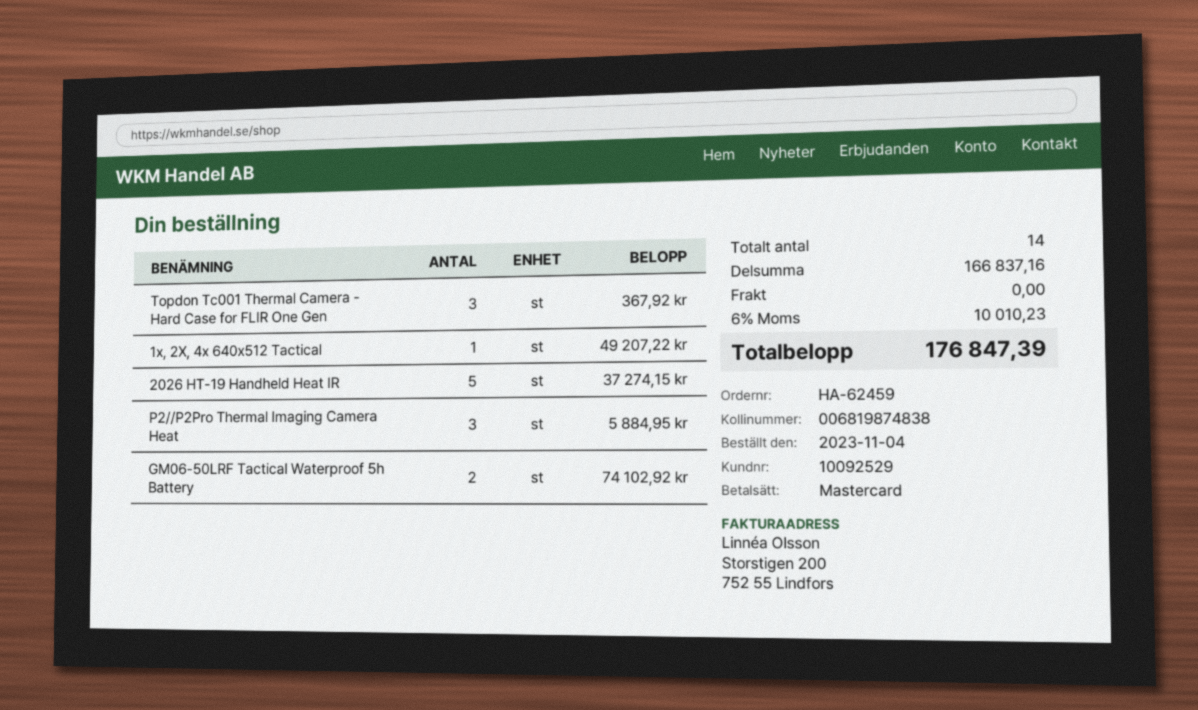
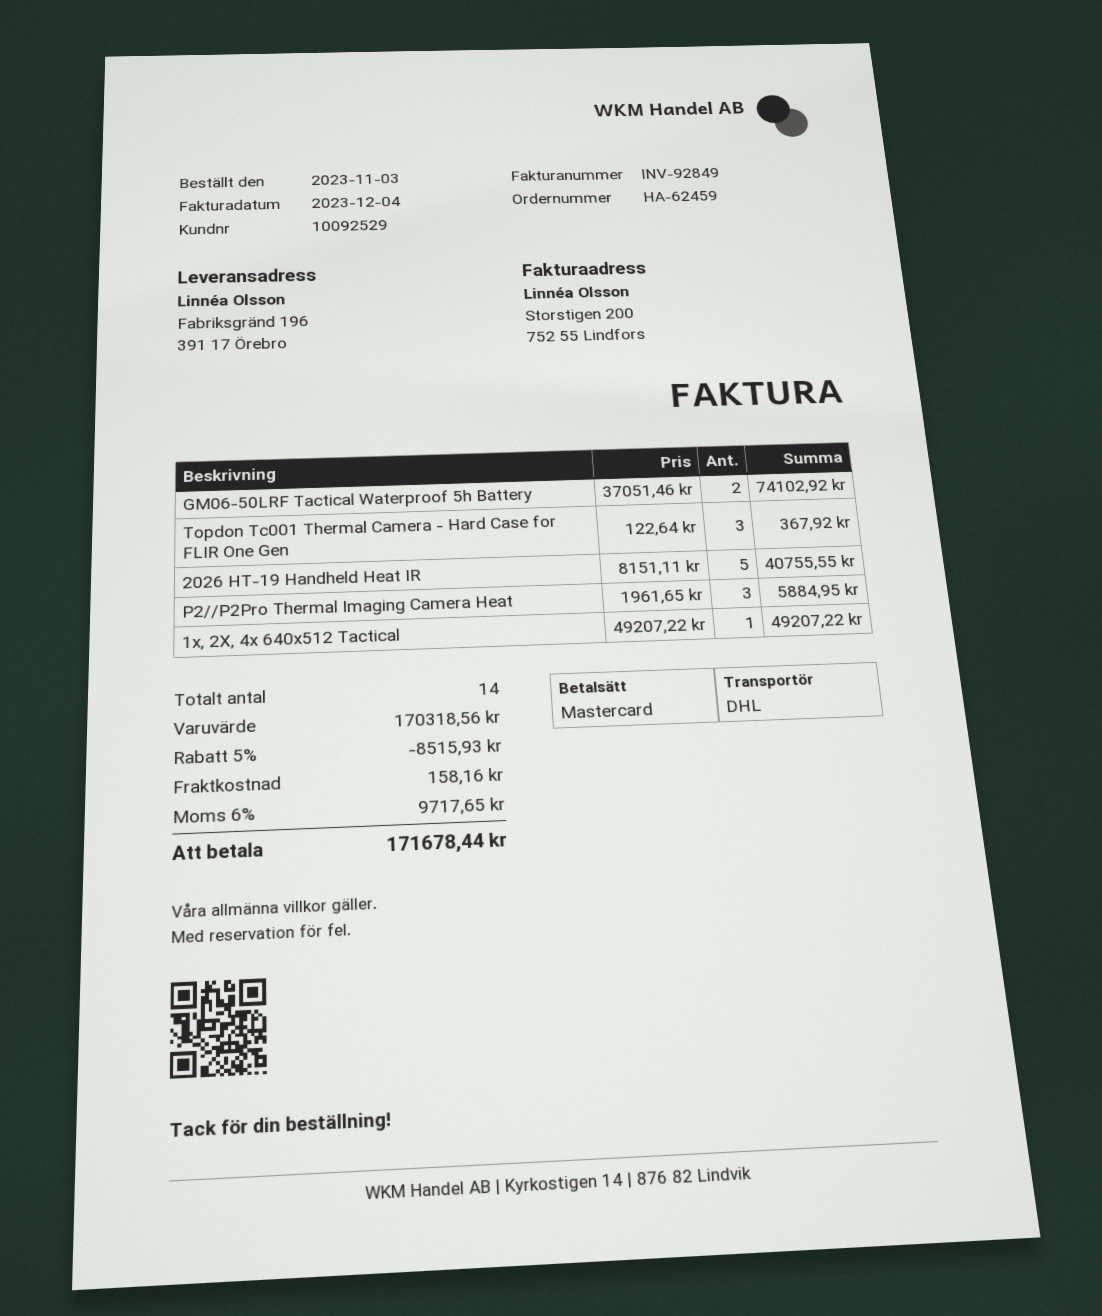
order date: 2023-11-04 -> 2023-11-03
2026 HT-19 Handheld Heat IR: 5 for 37274.15 -> 5 for 40755.55
subtotal: 166837.16 -> 170318.56
discount: none -> 5% = 8515.93
shipping: 0.00 -> 158.16
tax: 6% = 10010.23 -> 6% = 9717.65
total: 176847.39 -> 171678.44

